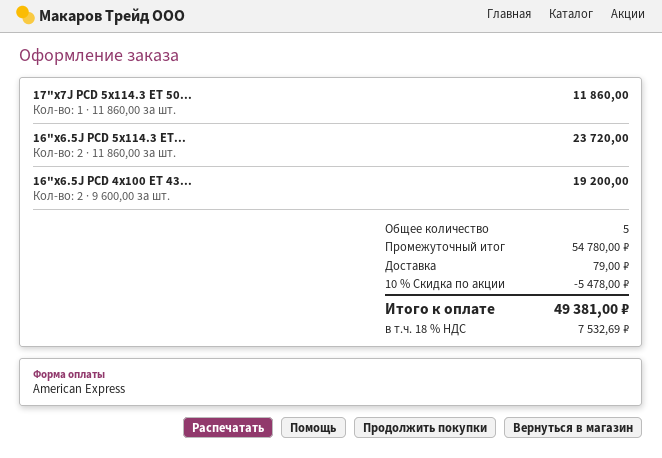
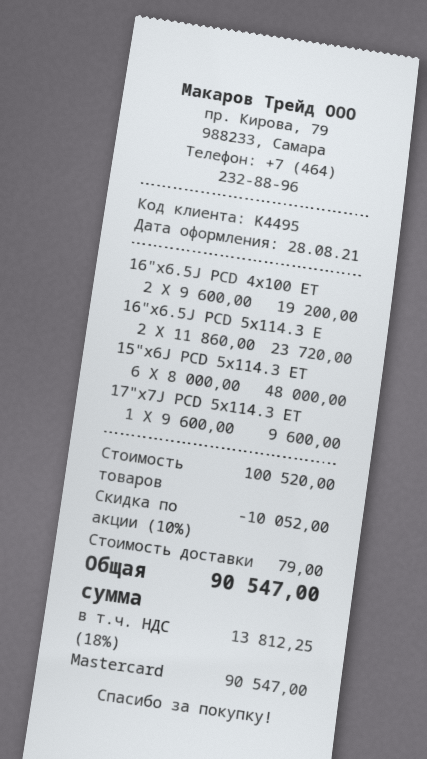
payment method: American Express -> Mastercard
17"x7J PCD 5x114.3 ЕТ 50...: 1 x 11860.00 = 11860.00 -> 1 x 9600.00 = 9600.00
15"x6J PCD 5x114.3 ЕТ: none -> 6 x 8000.00 = 48000.00
subtotal: 54780.00 -> 100520.00
discount: 10% = 5478.00 -> 10% = 10052.00
tax: 18% = 7532.69 -> 18% = 13812.25
total: 49381.00 -> 90547.00

